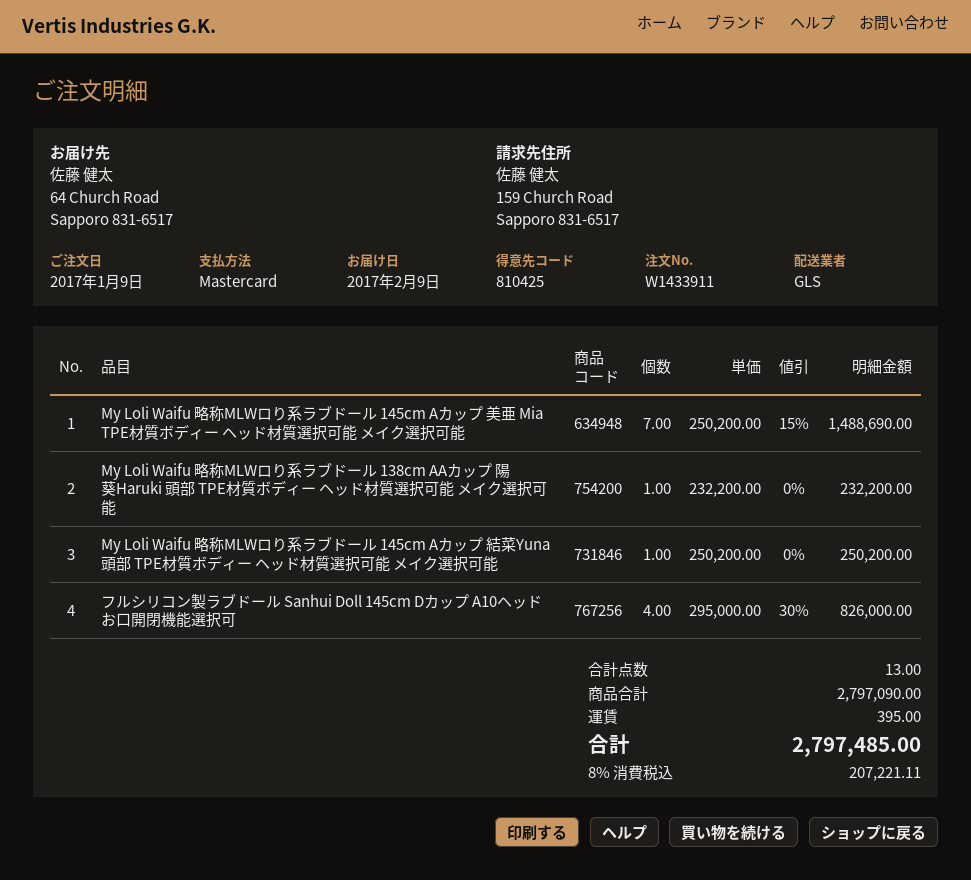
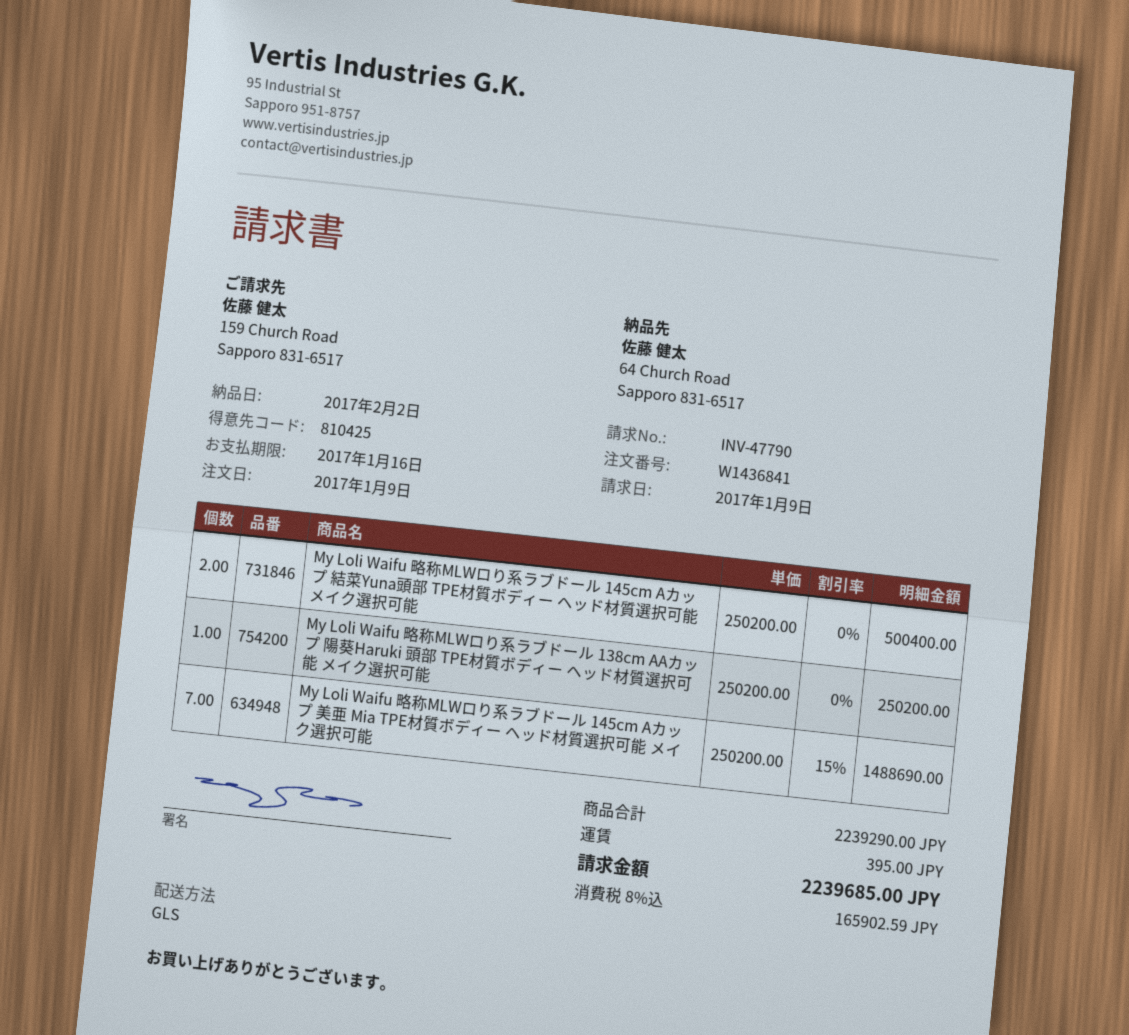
order number: W1433911 -> W1436841
delivery date: 2017-02-09 -> 2017-02-02
My Loli Waifu 略称MLWロり系ラブドール 138cm AAカップ 陽葵Haruki 頭部 TPE材質ボディー ヘッド材質選択可能 メイク選択可能: 1 x 232200.00 = 232200.00 -> 1 x 250200.00 = 250200.00
My Loli Waifu 略称MLWロり系ラブドール 145cm Aカップ 結菜Yuna頭部 TPE材質ボディー ヘッド材質選択可能 メイク選択可能: 1 x 250200.00 = 250200.00 -> 2 x 250200.00 = 500400.00
フルシリコン製ラブドール Sanhui Doll 145cm Dカップ A10ヘッド お口開閉機能選択可: 4 x 295000.00 - 30% = 826000.00 -> none
subtotal: 2797090.00 -> 2239290.00
tax: 8% = 207221.11 -> 8% = 165902.59
total: 2797485.00 -> 2239685.00

